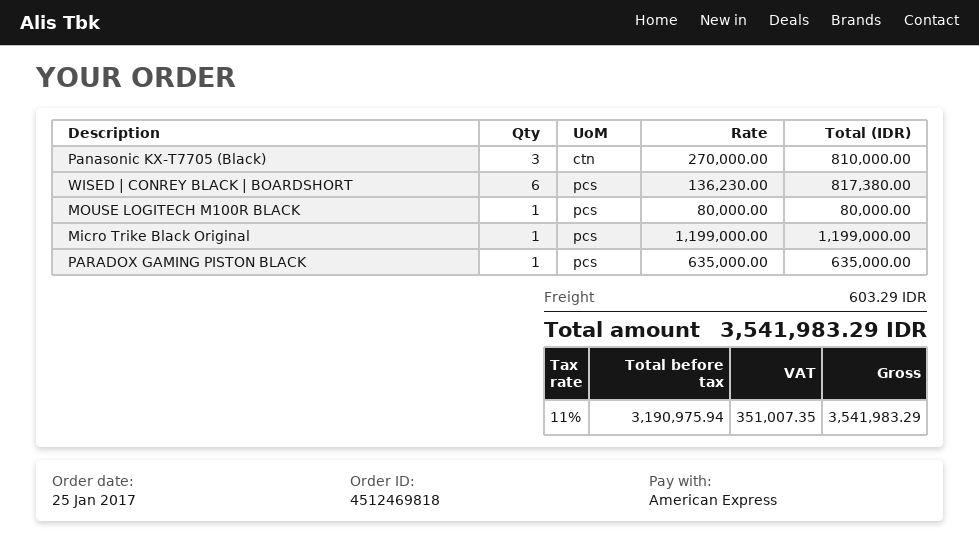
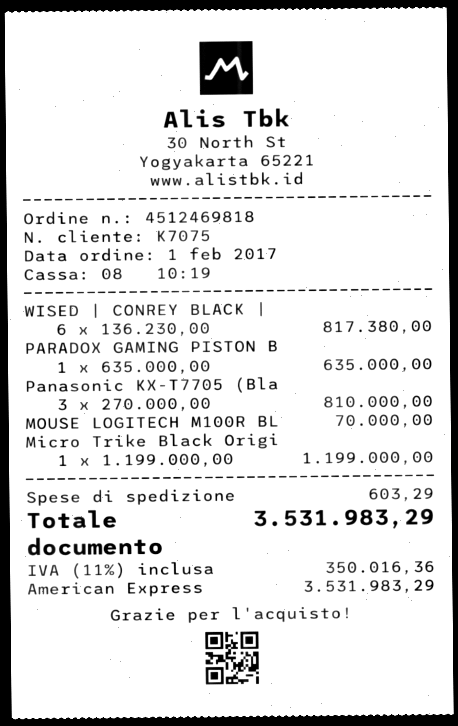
order date: 2017-01-25 -> 2017-02-01
MOUSE LOGITECH M100R BLACK: 1 x 80000.00 = 80000.00 -> 1 x 70000.00 = 70000.00
tax: 11% = 351007.35 -> 11% = 350016.36
total: 3541983.29 -> 3531983.29

